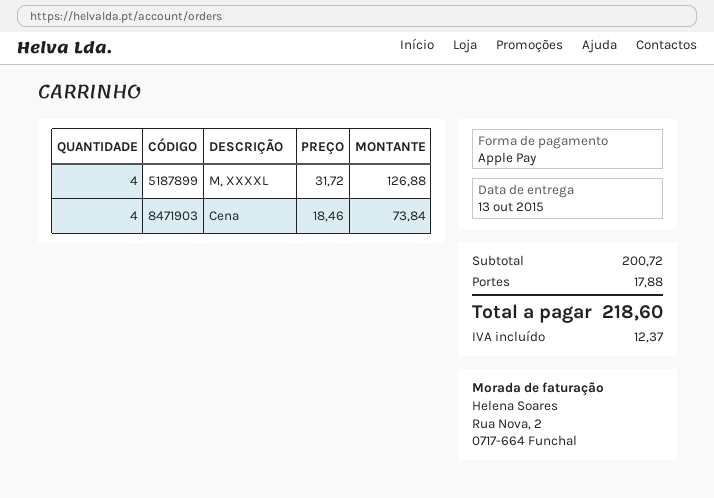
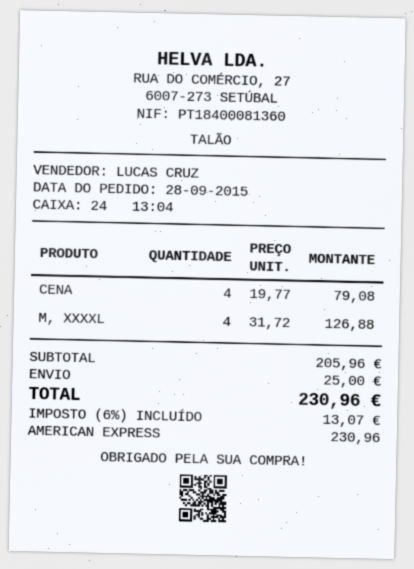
payment method: Apple Pay -> American Express
Cena: 4 x 18.46 = 73.84 -> 4 x 19.77 = 79.08
subtotal: 200.72 -> 205.96
shipping: 17.88 -> 25.00
tax: 12.37 -> 13.07
total: 218.60 -> 230.96

